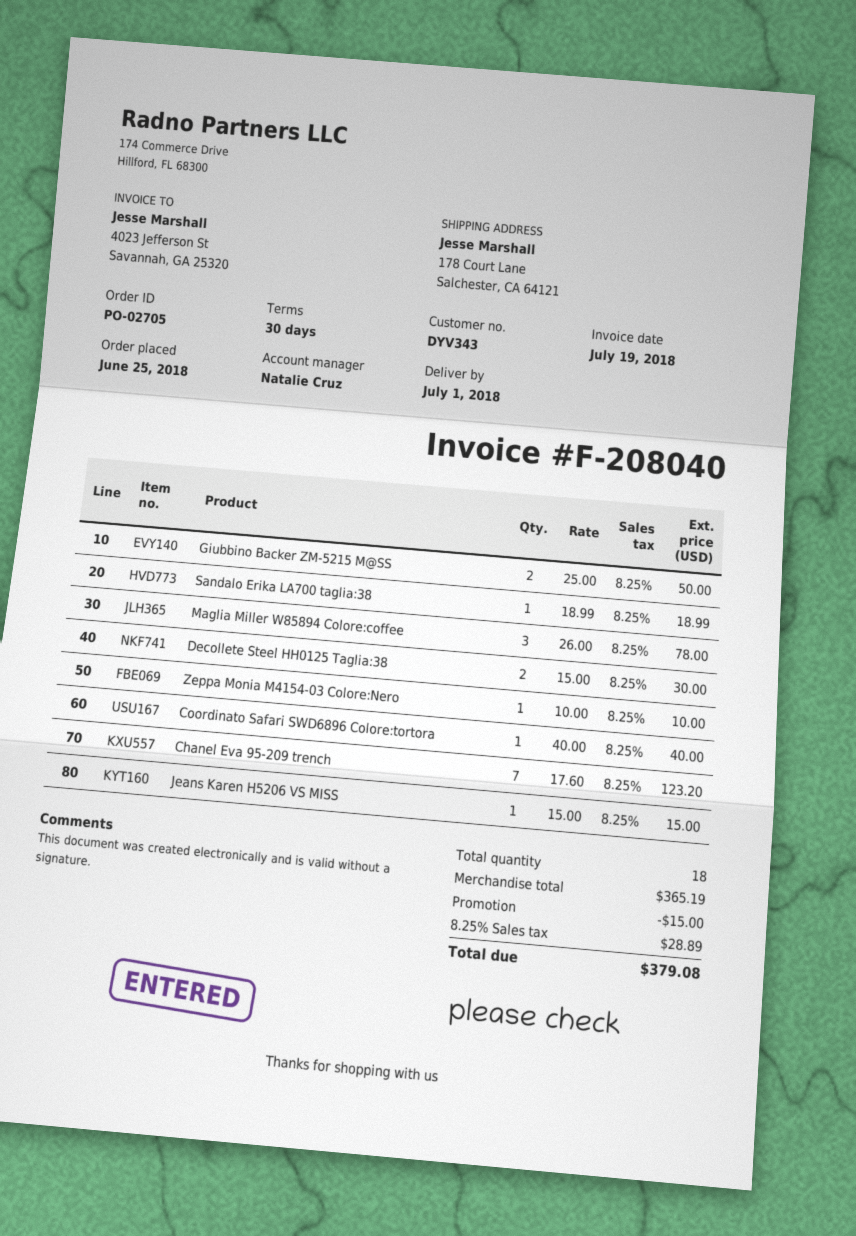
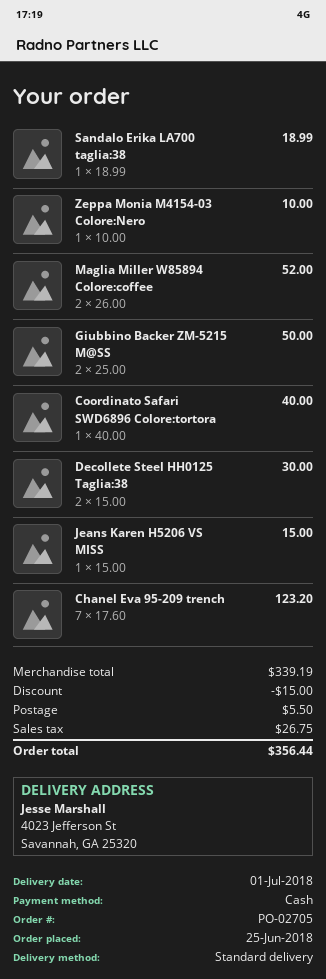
ship to: 178 Court Lane, Salchester, CA 64121 -> 4023 Jefferson St, Savannah, GA 25320
Maglia Miller W85894 Colore:coffee: 3 x 26.00 = 78.00 -> 2 x 26.00 = 52.00
subtotal: 365.19 -> 339.19
shipping: none -> 5.50
tax: 28.89 -> 26.75
total: 379.08 -> 356.44

